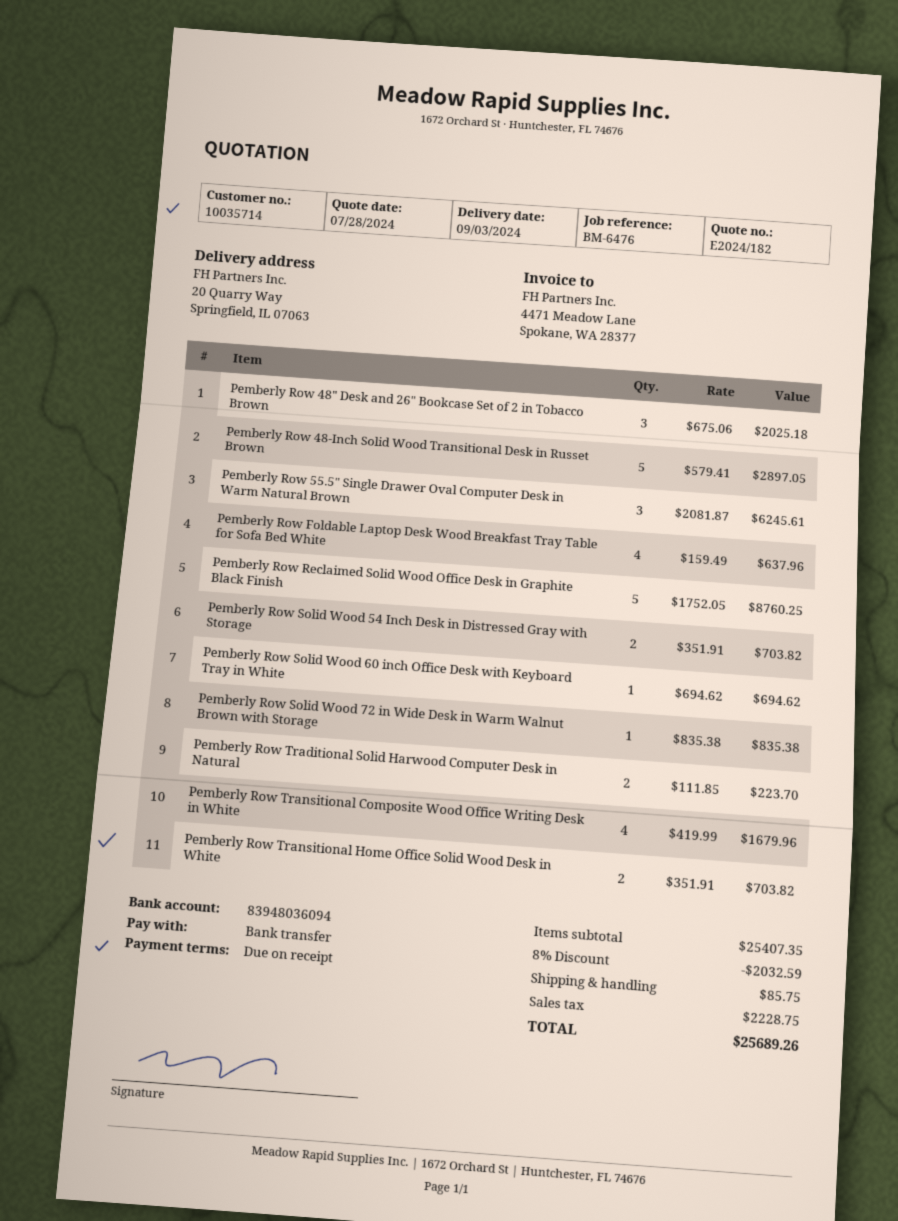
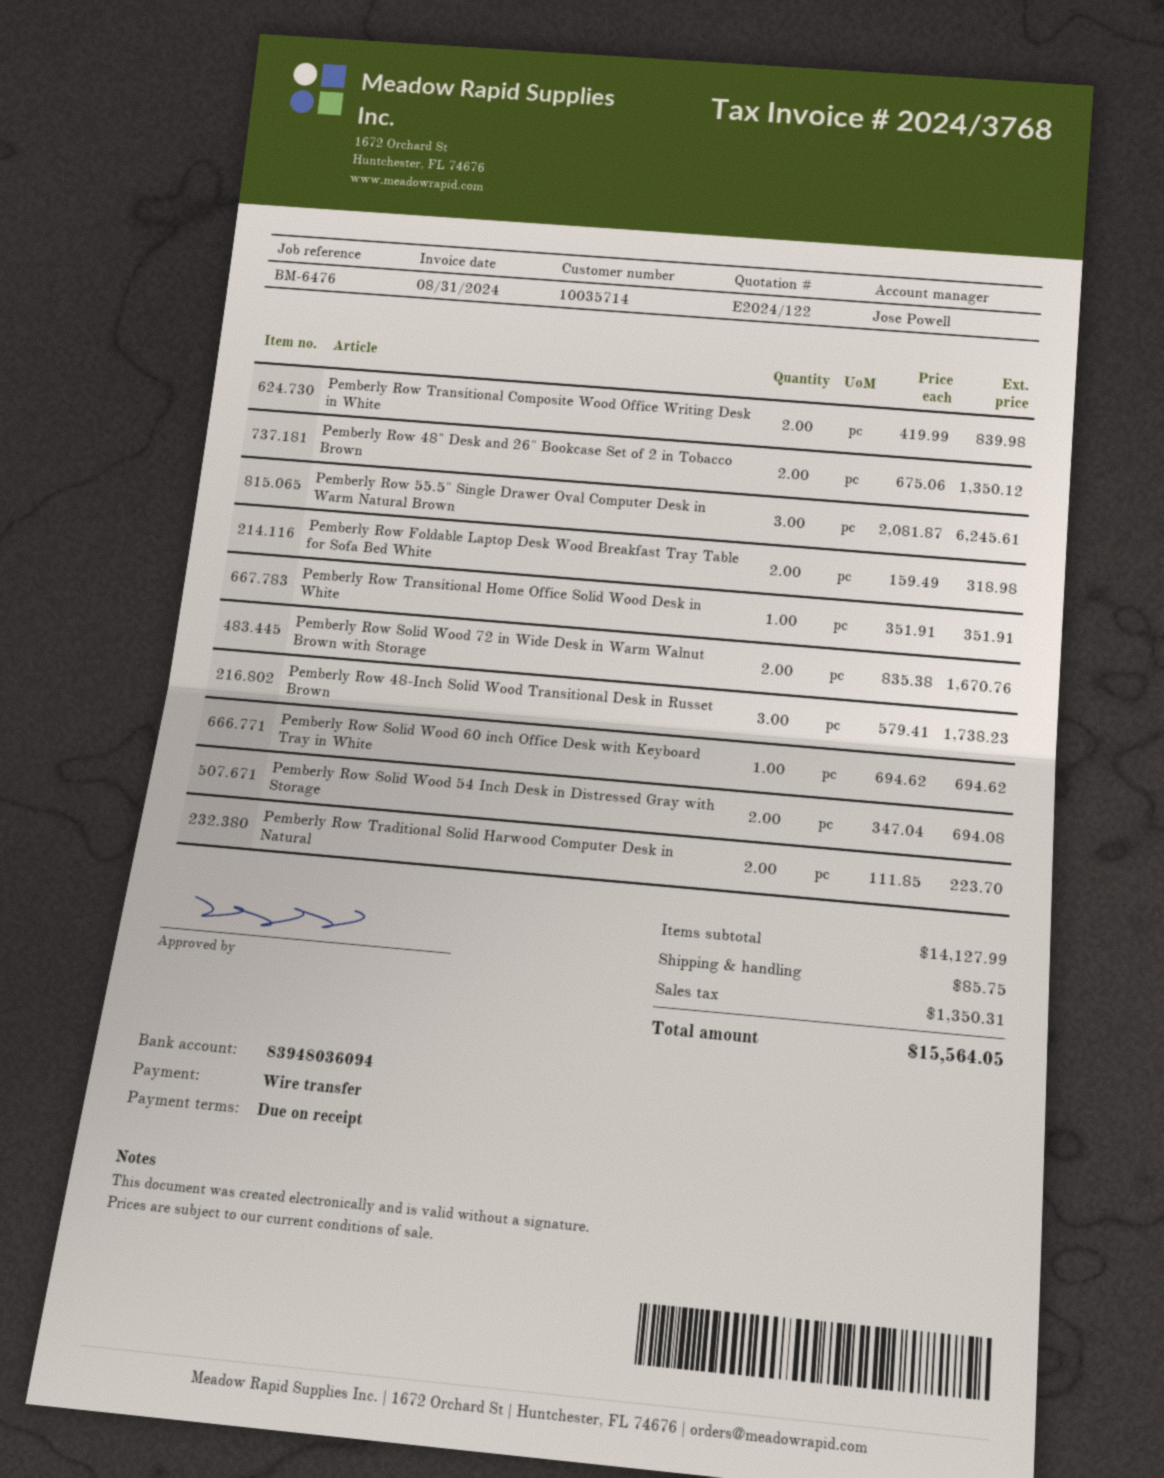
quote number: E2024/182 -> E2024/122
Pemberly Row 48" Desk and 26" Bookcase Set of 2 in Tobacco Brown: 3 x 675.06 = 2025.18 -> 2 x 675.06 = 1350.12
Pemberly Row 48-Inch Solid Wood Transitional Desk in Russet Brown: 5 x 579.41 = 2897.05 -> 3 x 579.41 = 1738.23
Pemberly Row Foldable Laptop Desk Wood Breakfast Tray Table for Sofa Bed White: 4 x 159.49 = 637.96 -> 2 x 159.49 = 318.98
Pemberly Row Reclaimed Solid Wood Office Desk in Graphite Black Finish: 5 x 1752.05 = 8760.25 -> none
Pemberly Row Solid Wood 54 Inch Desk in Distressed Gray with Storage: 2 x 351.91 = 703.82 -> 2 x 347.04 = 694.08
Pemberly Row Solid Wood 72 in Wide Desk in Warm Walnut Brown with Storage: 1 x 835.38 = 835.38 -> 2 x 835.38 = 1670.76
Pemberly Row Transitional Composite Wood Office Writing Desk in White: 4 x 419.99 = 1679.96 -> 2 x 419.99 = 839.98
Pemberly Row Transitional Home Office Solid Wood Desk in White: 2 x 351.91 = 703.82 -> 1 x 351.91 = 351.91
subtotal: 25407.35 -> 14127.99
discount: 8% = 2032.59 -> none
tax: 2228.75 -> 1350.31
total: 25689.26 -> 15564.05

